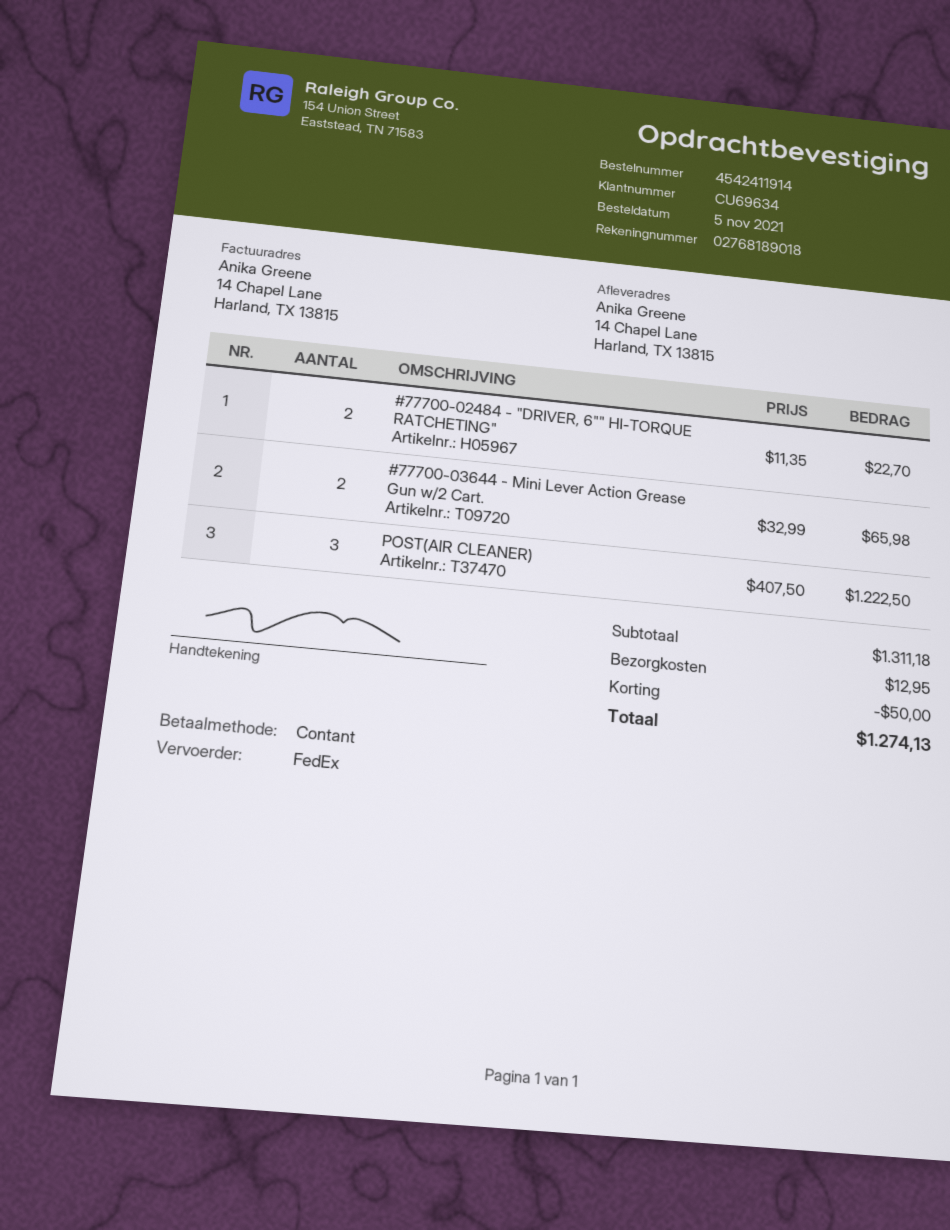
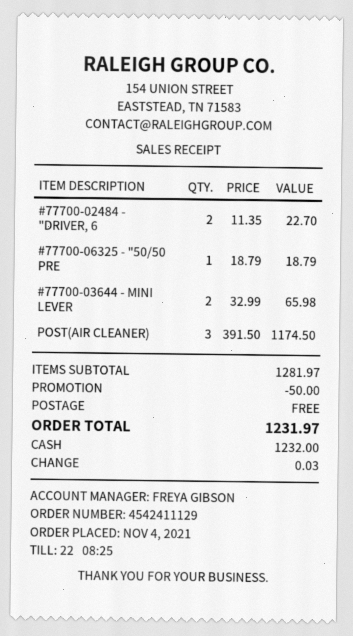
order number: 4542411914 -> 4542411129
order date: 2021-11-05 -> 2021-11-04
POST(AIR CLEANER): 3 x 407.50 = 1222.50 -> 3 x 391.50 = 1174.50
#77700-06325 - "50/50 PRE: none -> 1 x 18.79 = 18.79
subtotal: 1311.18 -> 1281.97
shipping: 12.95 -> 0.00
total: 1274.13 -> 1231.97

